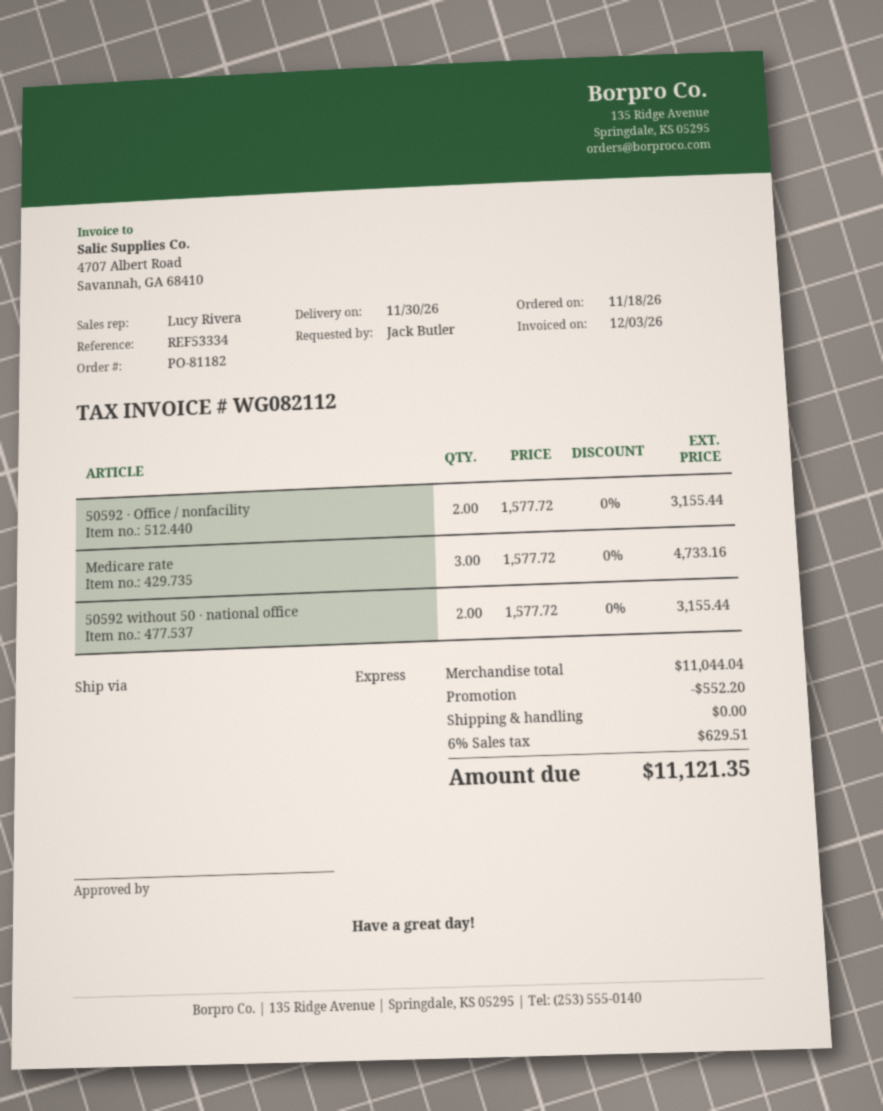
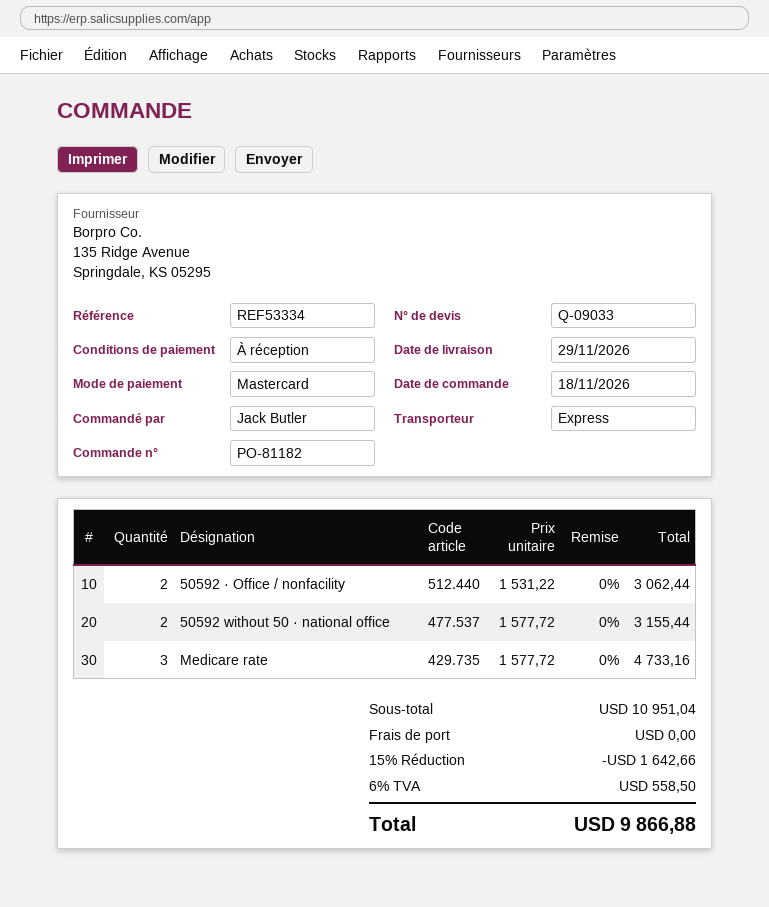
delivery date: 2026-11-30 -> 2026-11-29
50592 · Office / nonfacility: 2 x 1577.72 = 3155.44 -> 2 x 1531.22 = 3062.44
subtotal: 11044.04 -> 10951.04
discount: 552.20 -> 1642.66
tax: 6% = 629.51 -> 6% = 558.50
total: 11121.35 -> 9866.88

